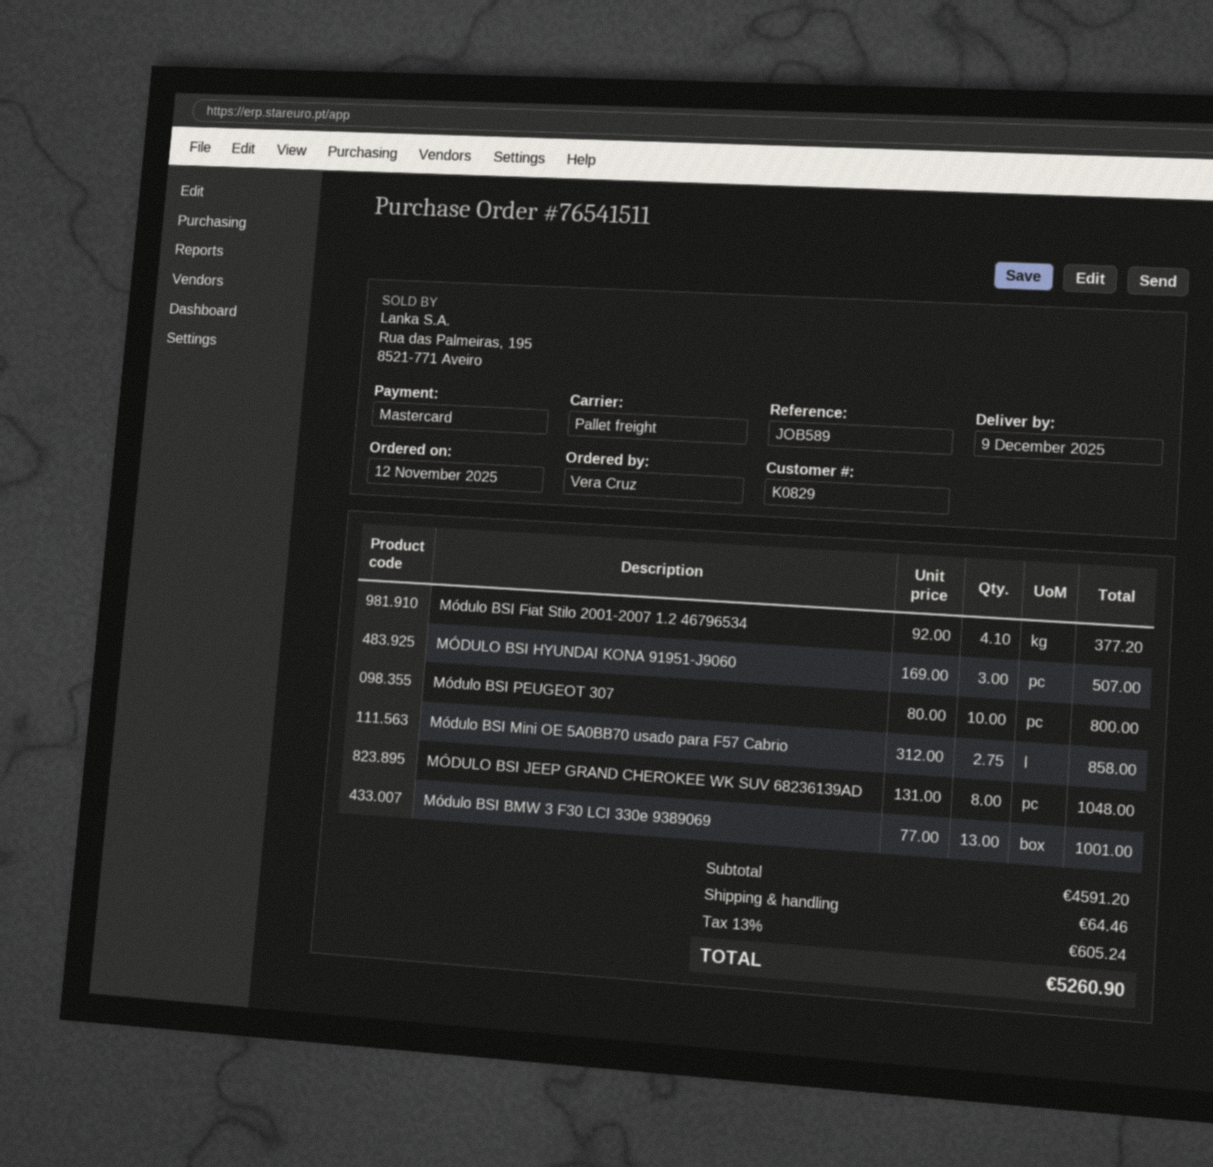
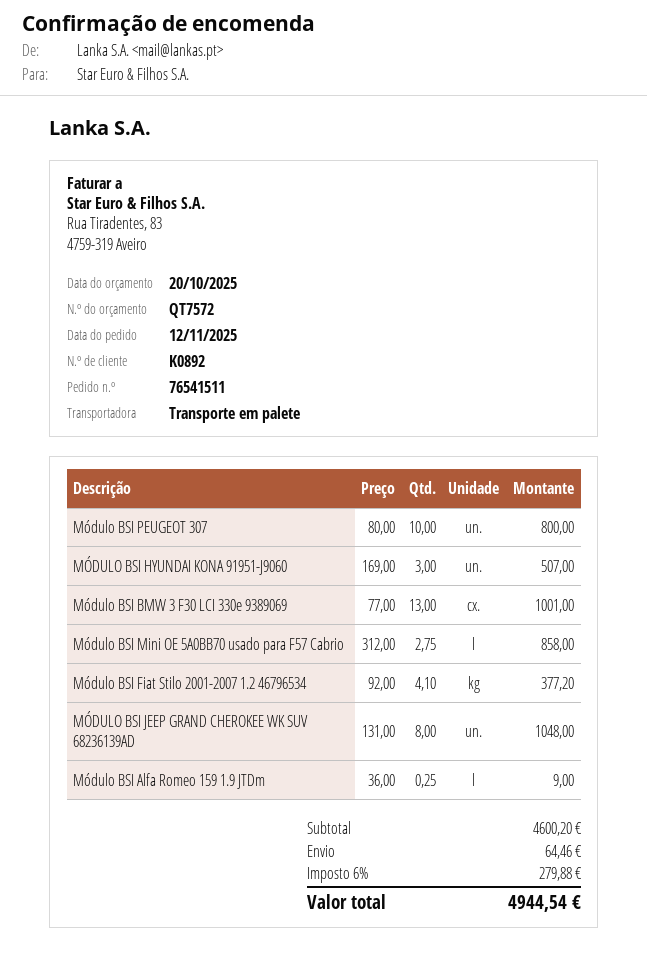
customer number: K0829 -> K0892
Módulo BSI Alfa Romeo 159 1.9 JTDm: none -> 0.25 x 36.00 = 9.00
subtotal: 4591.20 -> 4600.20
tax: 13% = 605.24 -> 6% = 279.88
total: 5260.90 -> 4944.54

